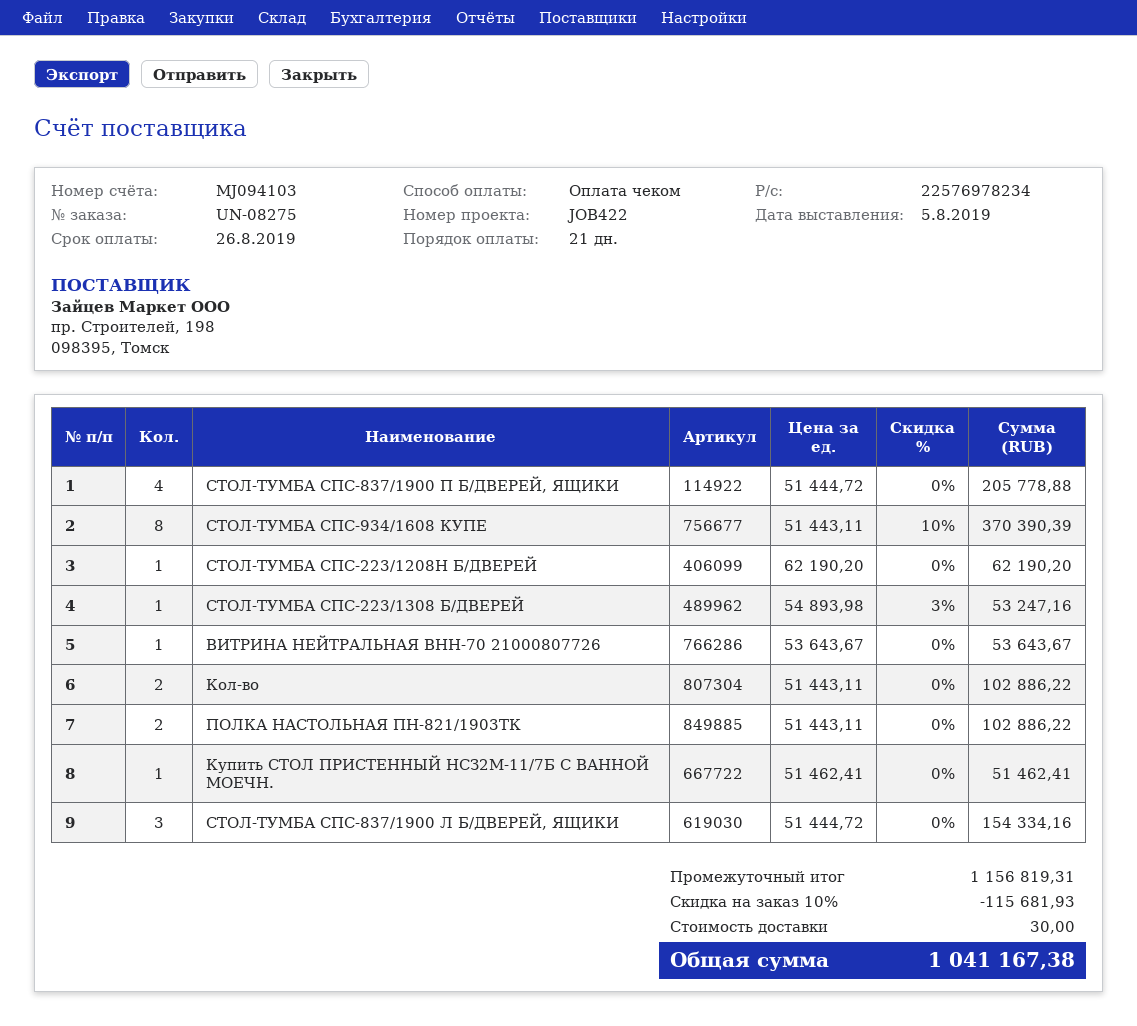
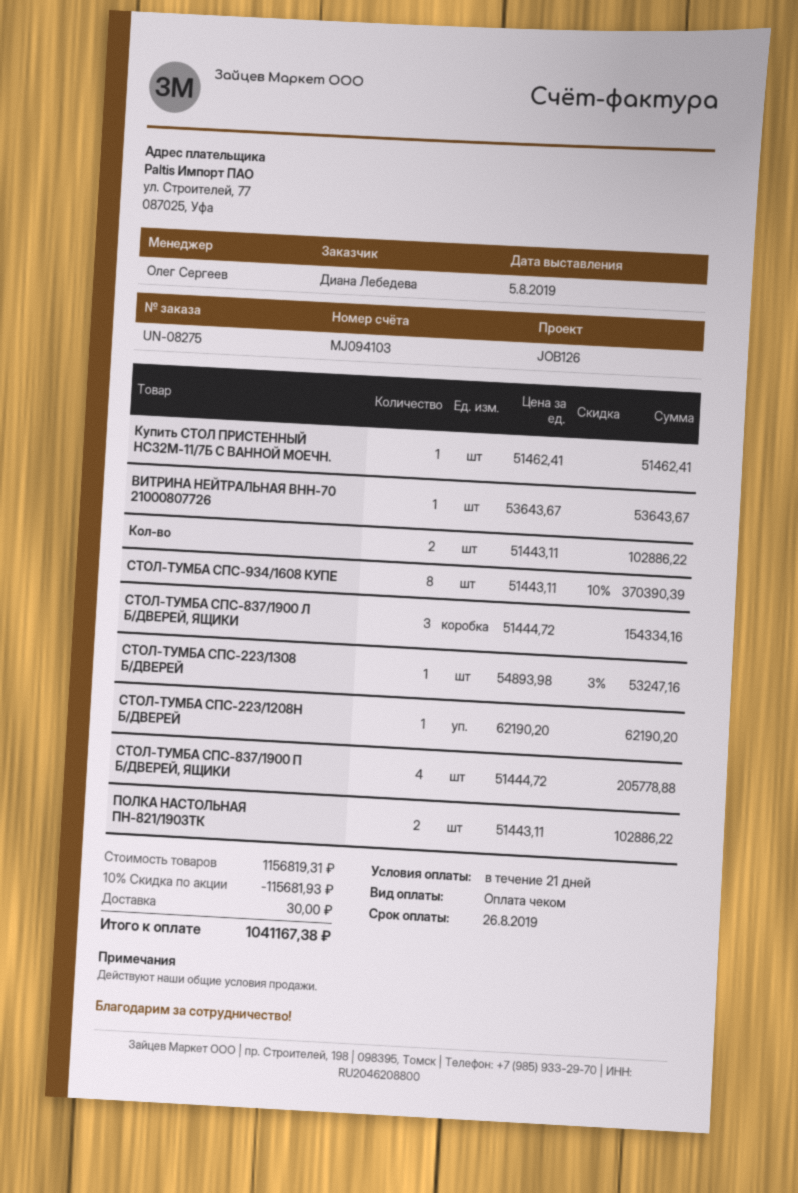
reference: JOB422 -> JOB126

